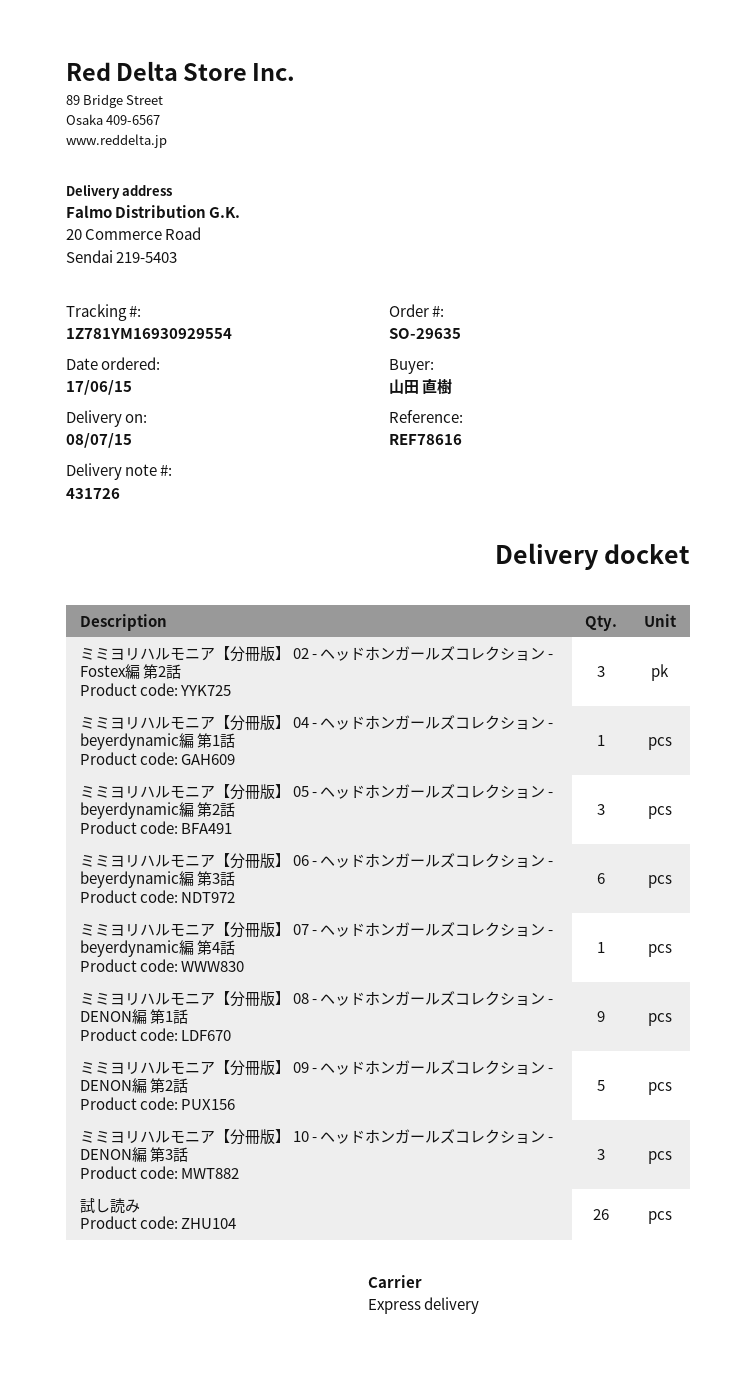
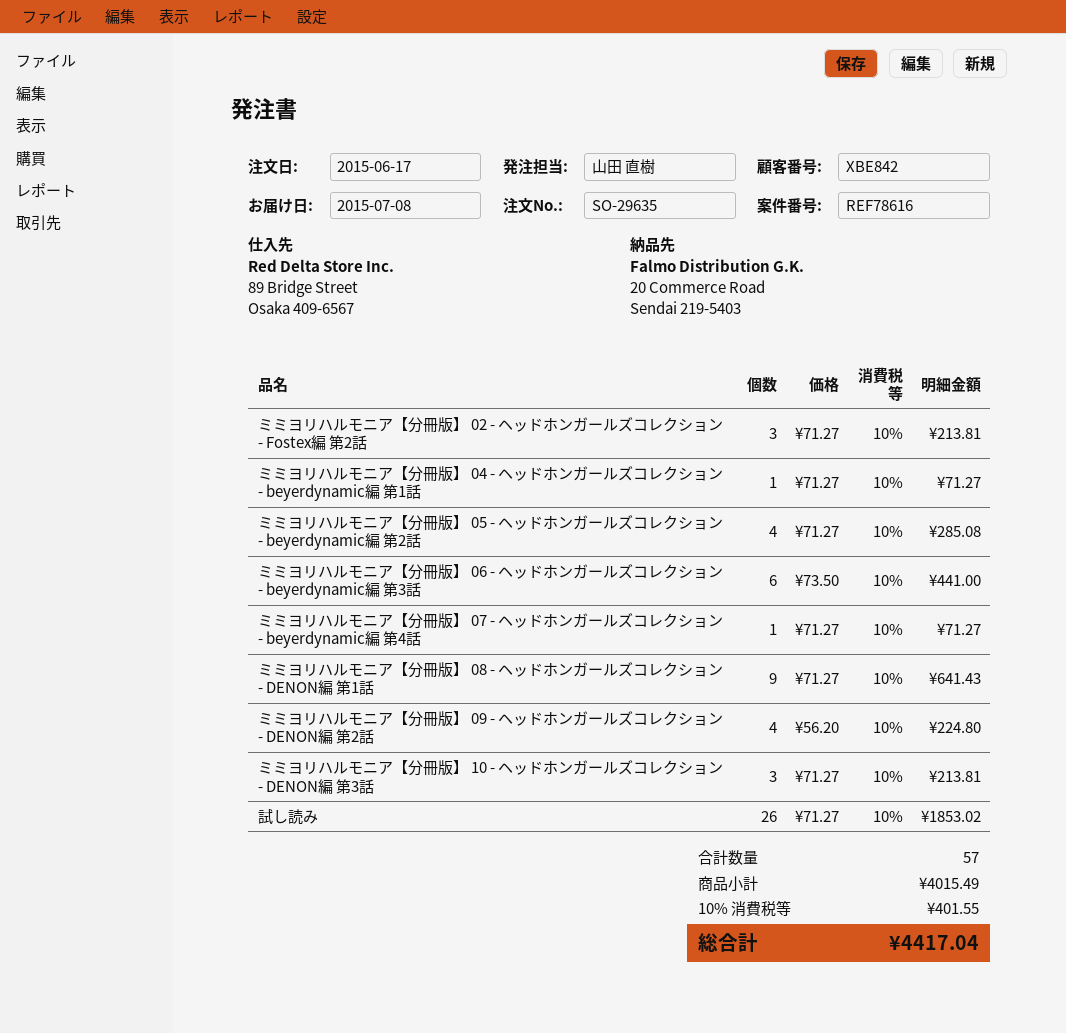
ミミヨリハルモニア【分冊版】 05 - ヘッドホンガールズコレクション - beyerdynamic編 第2話: 3 -> 4
ミミヨリハルモニア【分冊版】 09 - ヘッドホンガールズコレクション - DENON編 第2話: 5 -> 4

